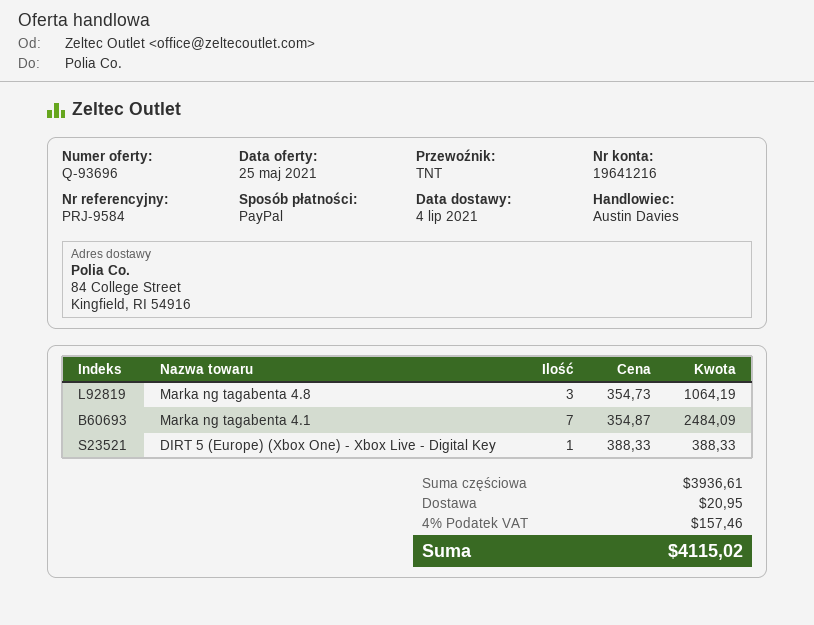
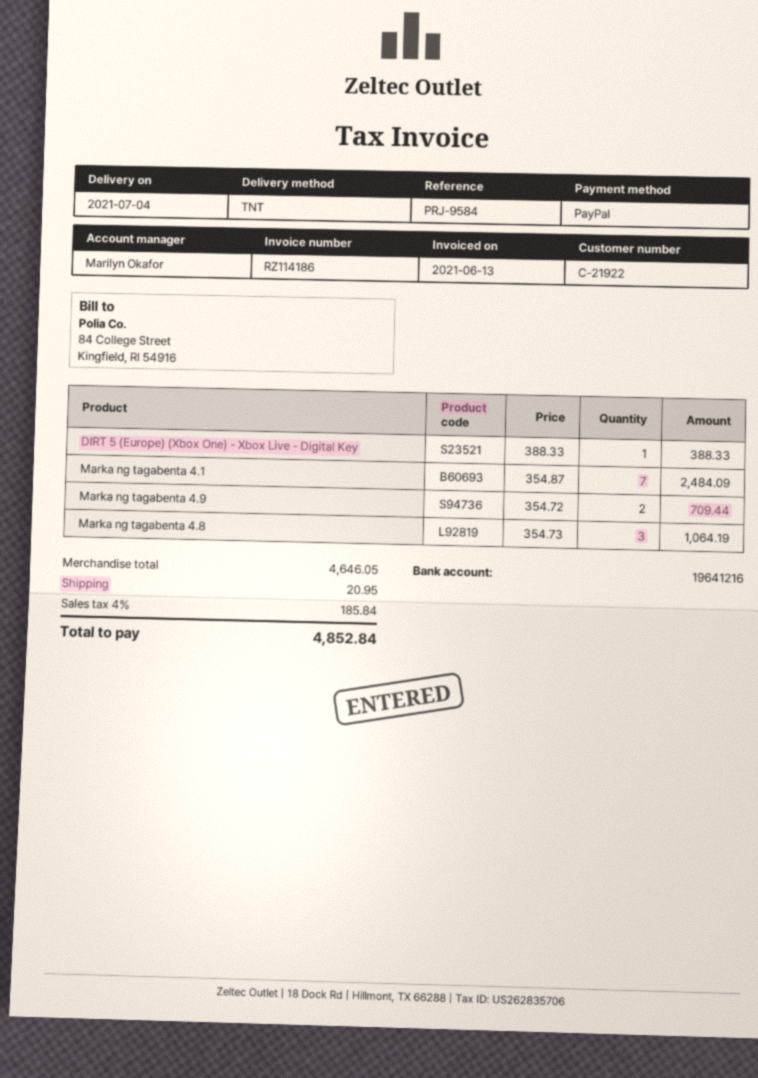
sales rep: Austin Davies -> Marilyn Okafor
Marka ng tagabenta 4.9: none -> 2 x 354.72 = 709.44
subtotal: 3936.61 -> 4646.05
tax: 4% = 157.46 -> 4% = 185.84
total: 4115.02 -> 4852.84

